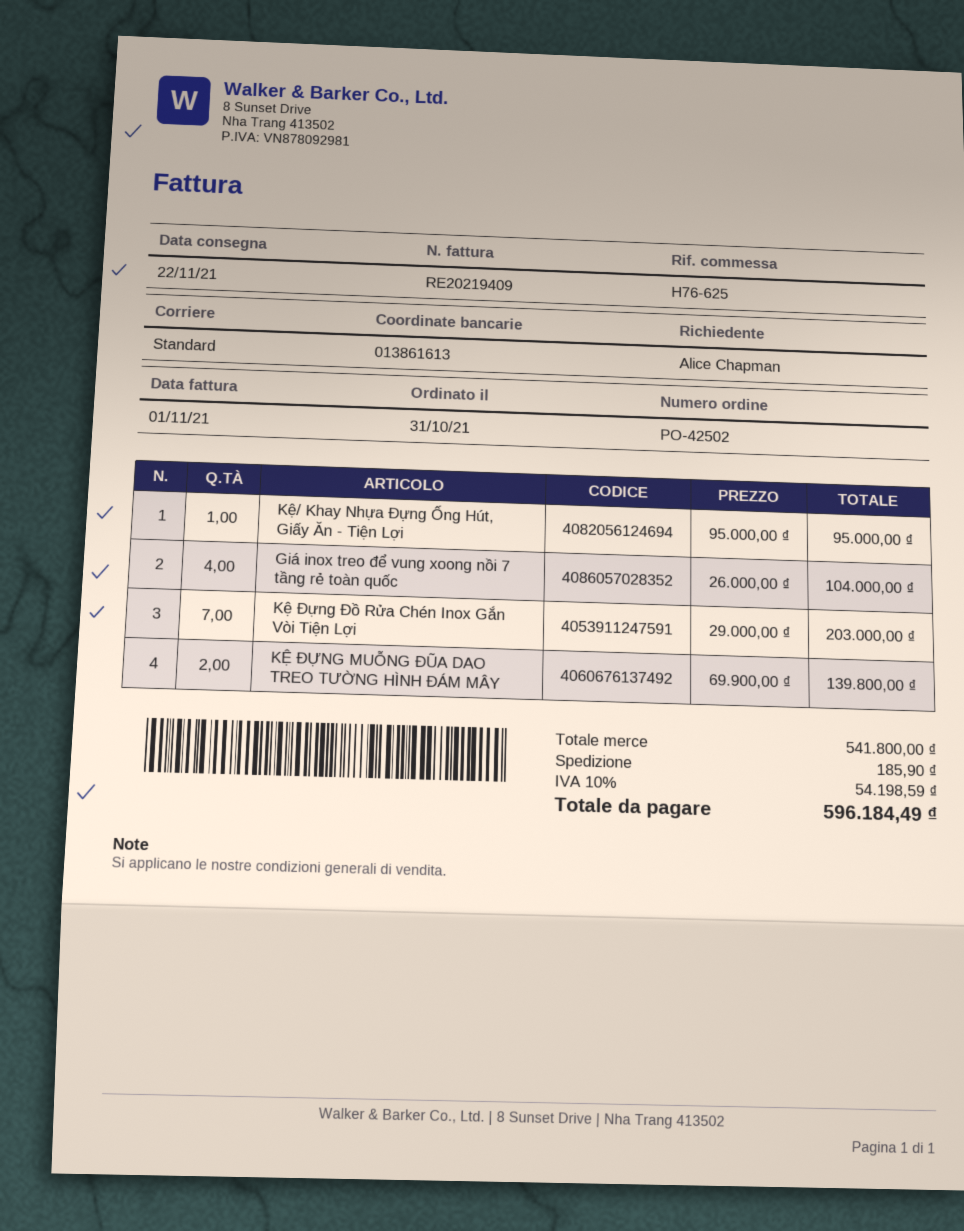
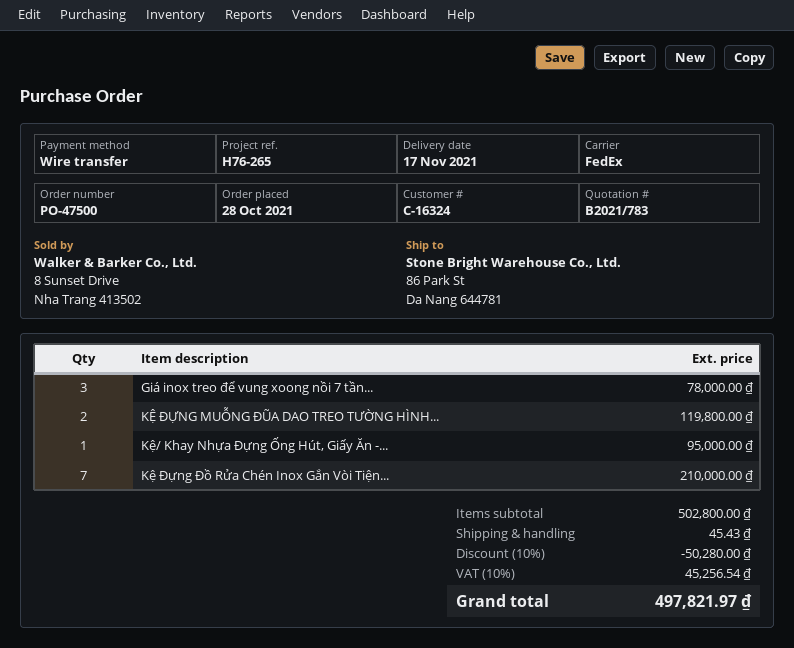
order number: PO-42502 -> PO-47500
order date: 2021-10-31 -> 2021-10-28
delivery date: 2021-11-22 -> 2021-11-17
reference: H76-625 -> H76-265
shipping method: standard -> FedEx
Giá inox treo để vung xoong nồi 7 tầng rẻ toàn quốc: 4 for 104000.00 -> 3 for 78000.00
Kệ Đựng Đồ Rửa Chén Inox Gắn Vòi Tiện Lợi: 7 for 203000.00 -> 7 for 210000.00
KỆ ĐỰNG MUỖNG ĐŨA DAO TREO TƯỜNG HÌNH ĐÁM MÂY: 2 for 139800.00 -> 2 for 119800.00
subtotal: 541800.00 -> 502800.00
discount: none -> 10% = 50280.00
shipping: 185.90 -> 45.43
tax: 10% = 54198.59 -> 10% = 45256.54
total: 596184.49 -> 497821.97

